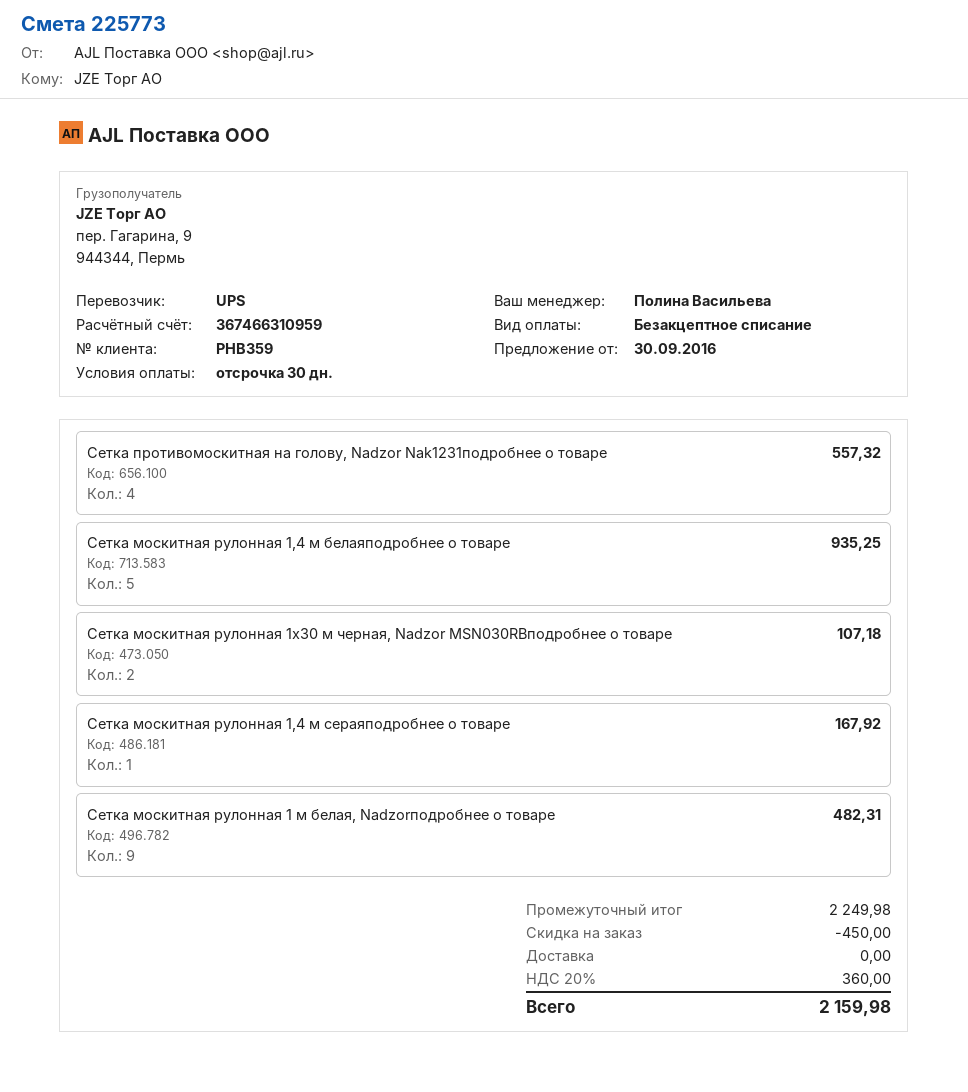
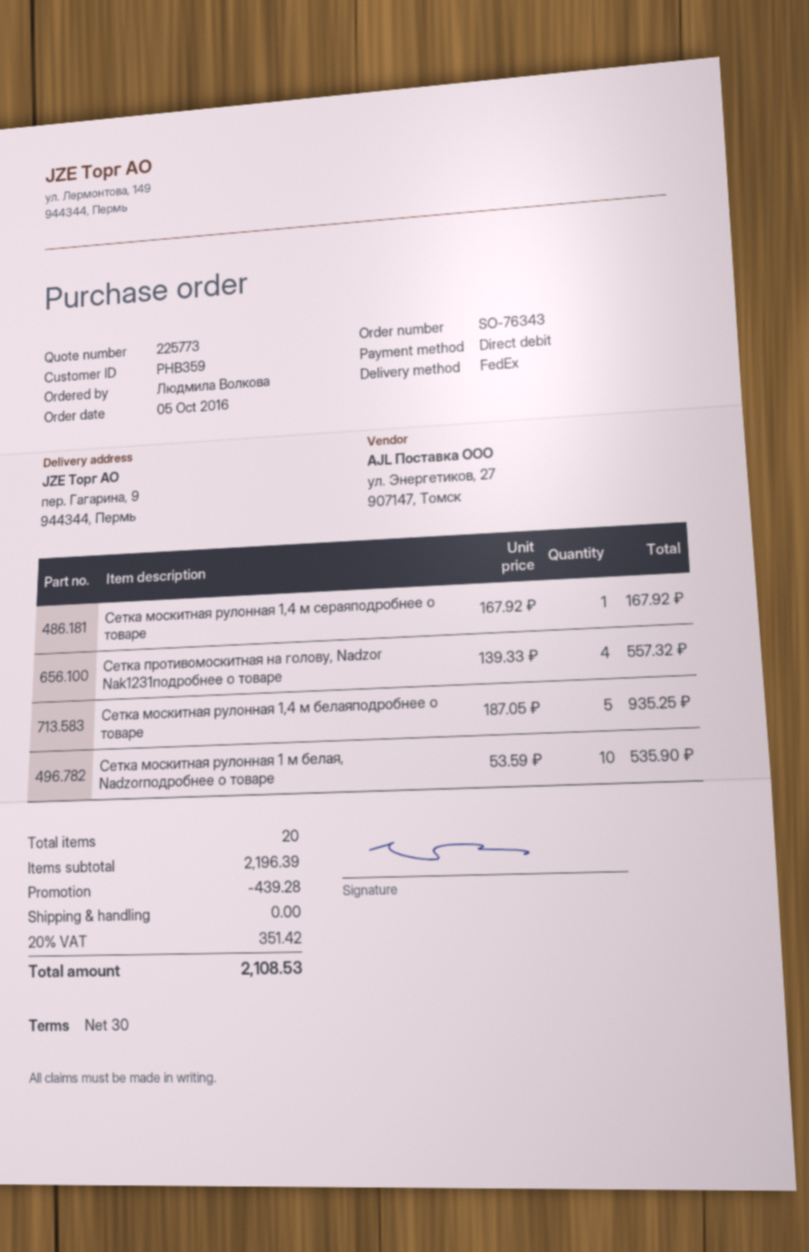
shipping method: UPS -> FedEx
Сетка москитная рулонная 1х30 м черная, Nadzor MSN030RBподробнее о товаре: 2 for 107.18 -> none
Сетка москитная рулонная 1 м белая, Nadzorподробнее о товаре: 9 for 482.31 -> 10 for 535.90
subtotal: 2249.98 -> 2196.39
discount: 450.00 -> 439.28
tax: 20% = 360.00 -> 20% = 351.42
total: 2159.98 -> 2108.53

